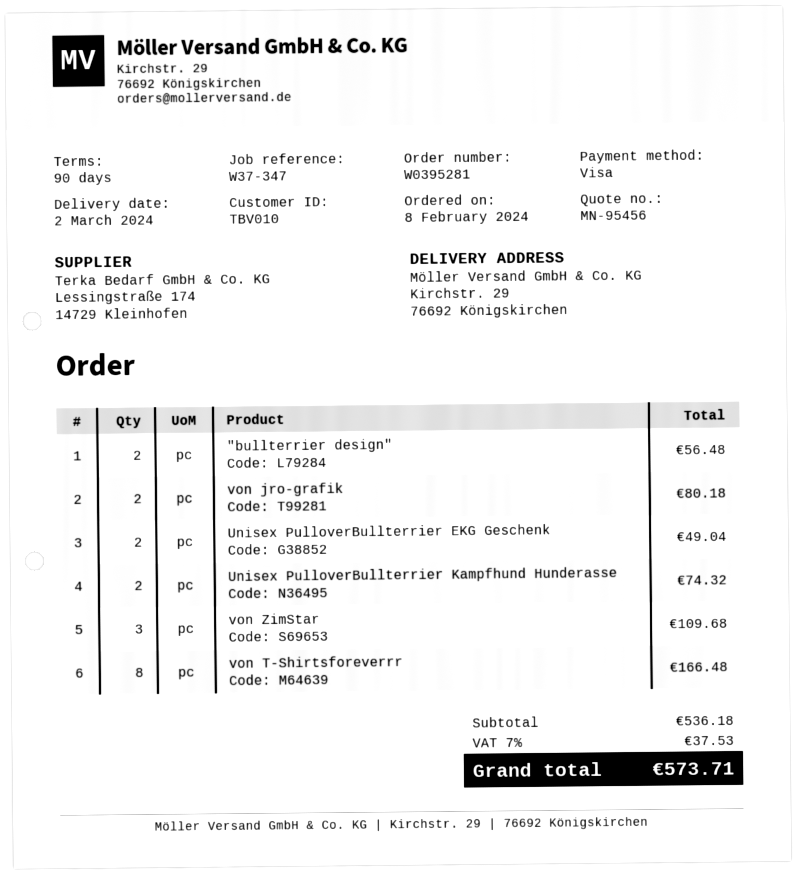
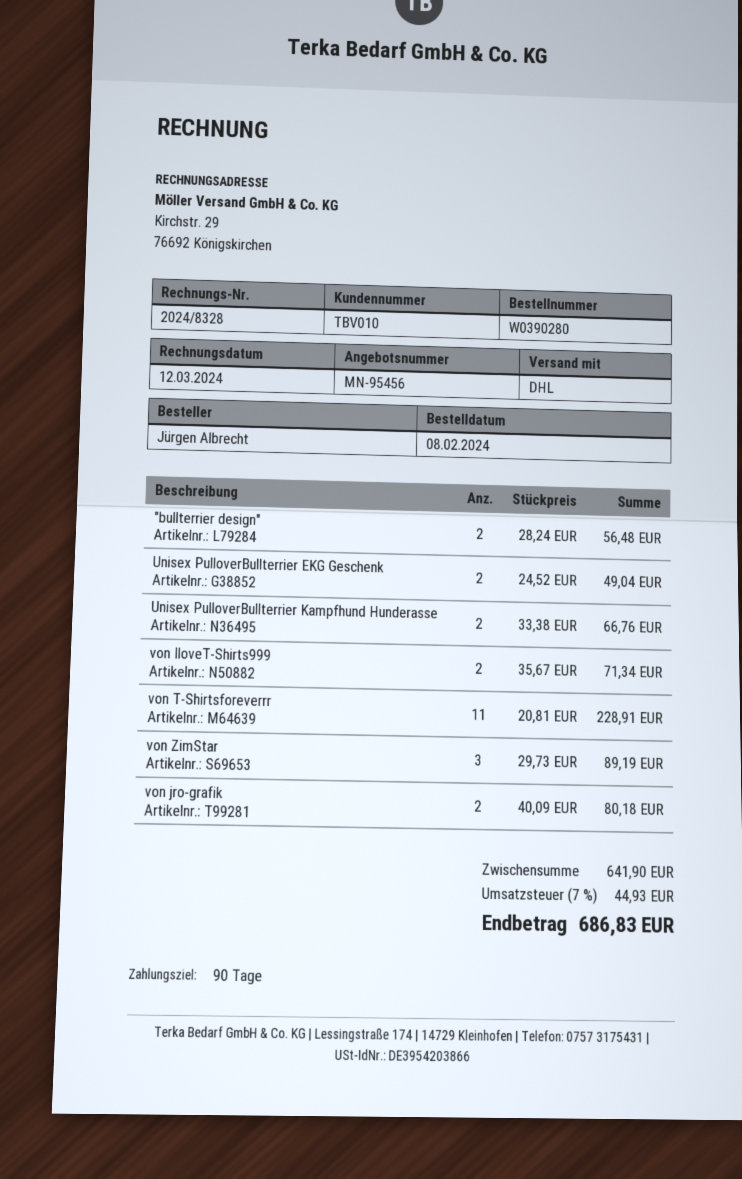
order number: W0395281 -> W0390280
Unisex PulloverBullterrier Kampfhund Hunderasse: 2 for 74.32 -> 2 for 66.76
von ZimStar: 3 for 109.68 -> 3 for 89.19
von T-Shirtsforeverrr: 8 for 166.48 -> 11 for 228.91
von IloveT-Shirts999: none -> 2 for 71.34
subtotal: 536.18 -> 641.90
tax: 7% = 37.53 -> 7% = 44.93
total: 573.71 -> 686.83

